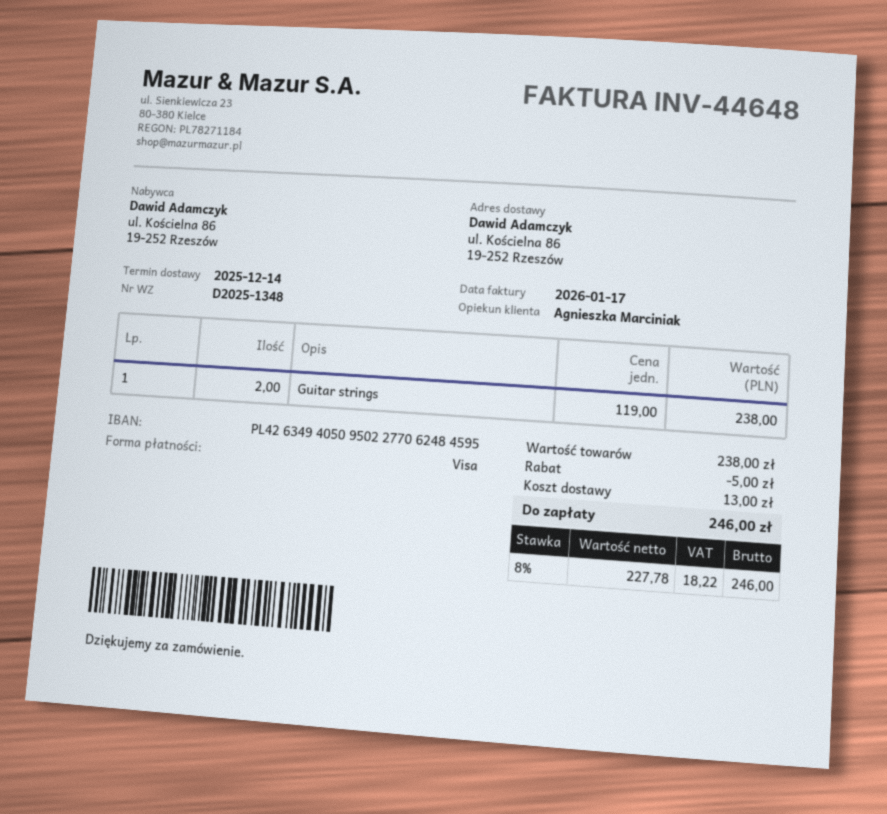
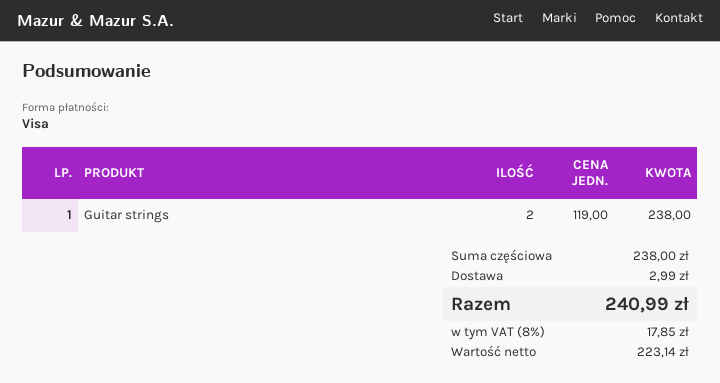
discount: 5.00 -> none
shipping: 13.00 -> 2.99
net: 227.78 -> 223.14
tax: 8% = 18.22 -> 8% = 17.85
total: 246.00 -> 240.99

